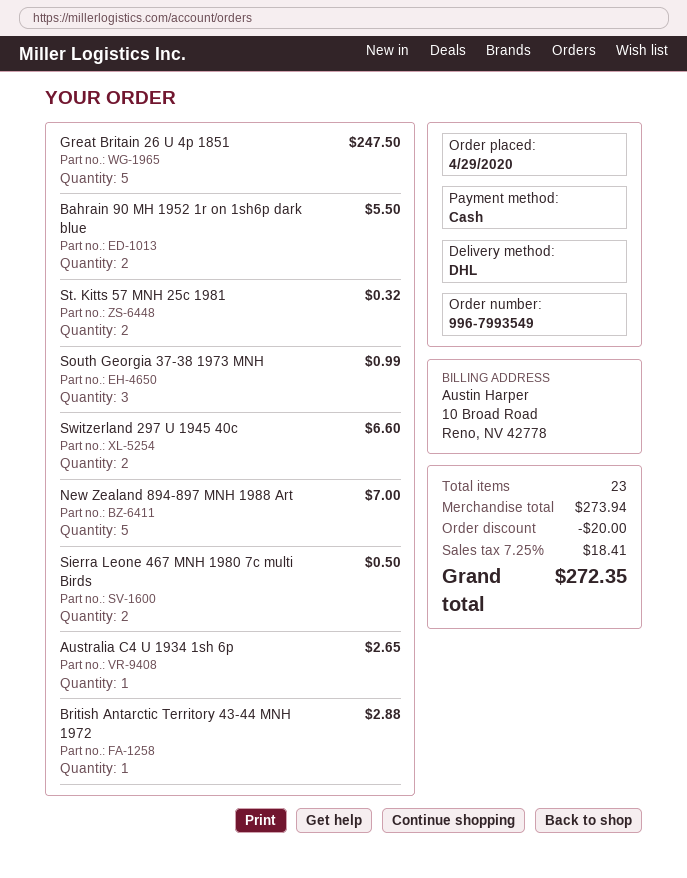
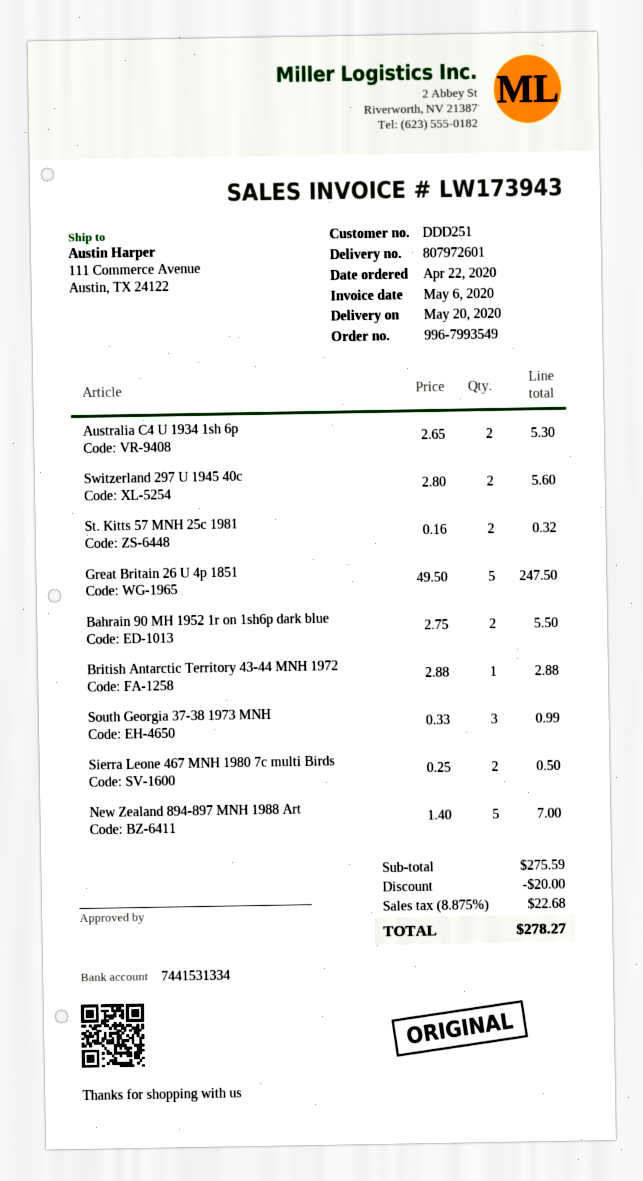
order date: 2020-04-29 -> 2020-04-22
Switzerland 297 U 1945 40c: 2 for 6.60 -> 2 for 5.60
Australia C4 U 1934 1sh 6p: 1 for 2.65 -> 2 for 5.30
subtotal: 273.94 -> 275.59
tax: 7.25% = 18.41 -> 8.875% = 22.68
total: 272.35 -> 278.27

